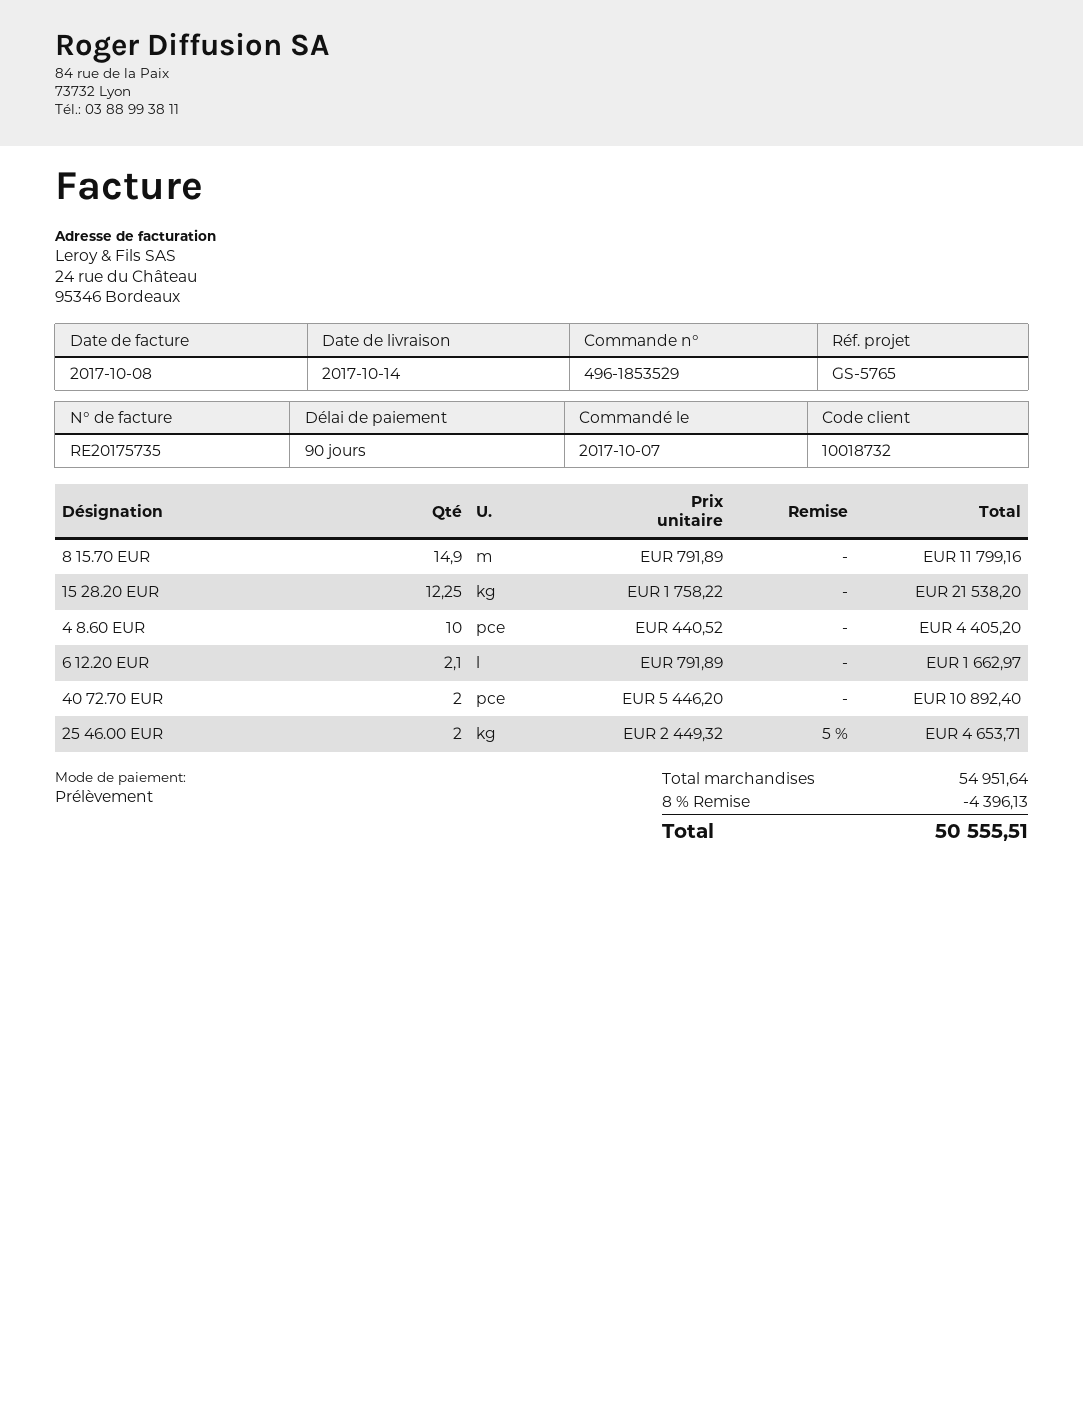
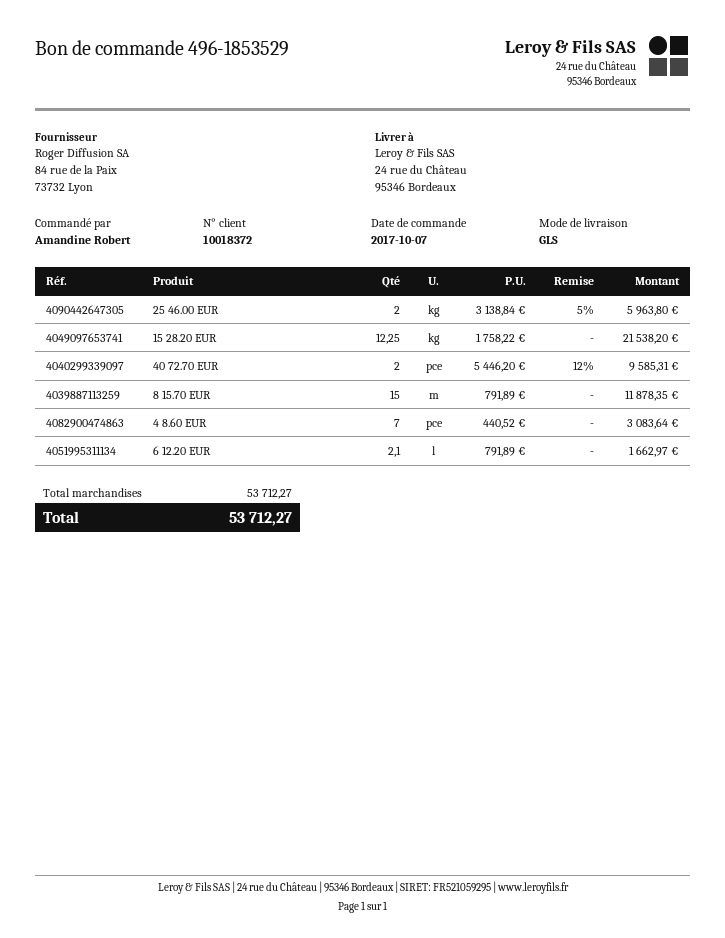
customer number: 10018732 -> 10018372
8 15.70 EUR: 14.9 x 791.89 = 11799.16 -> 15 x 791.89 = 11878.35
4 8.60 EUR: 10 x 440.52 = 4405.20 -> 7 x 440.52 = 3083.64
40 72.70 EUR: 2 x 5446.20 = 10892.40 -> 2 x 5446.20 - 12% = 9585.31
25 46.00 EUR: 2 x 2449.32 - 5% = 4653.71 -> 2 x 3138.84 - 5% = 5963.80
subtotal: 54951.64 -> 53712.27
discount: 8% = 4396.13 -> none
total: 50555.51 -> 53712.27

